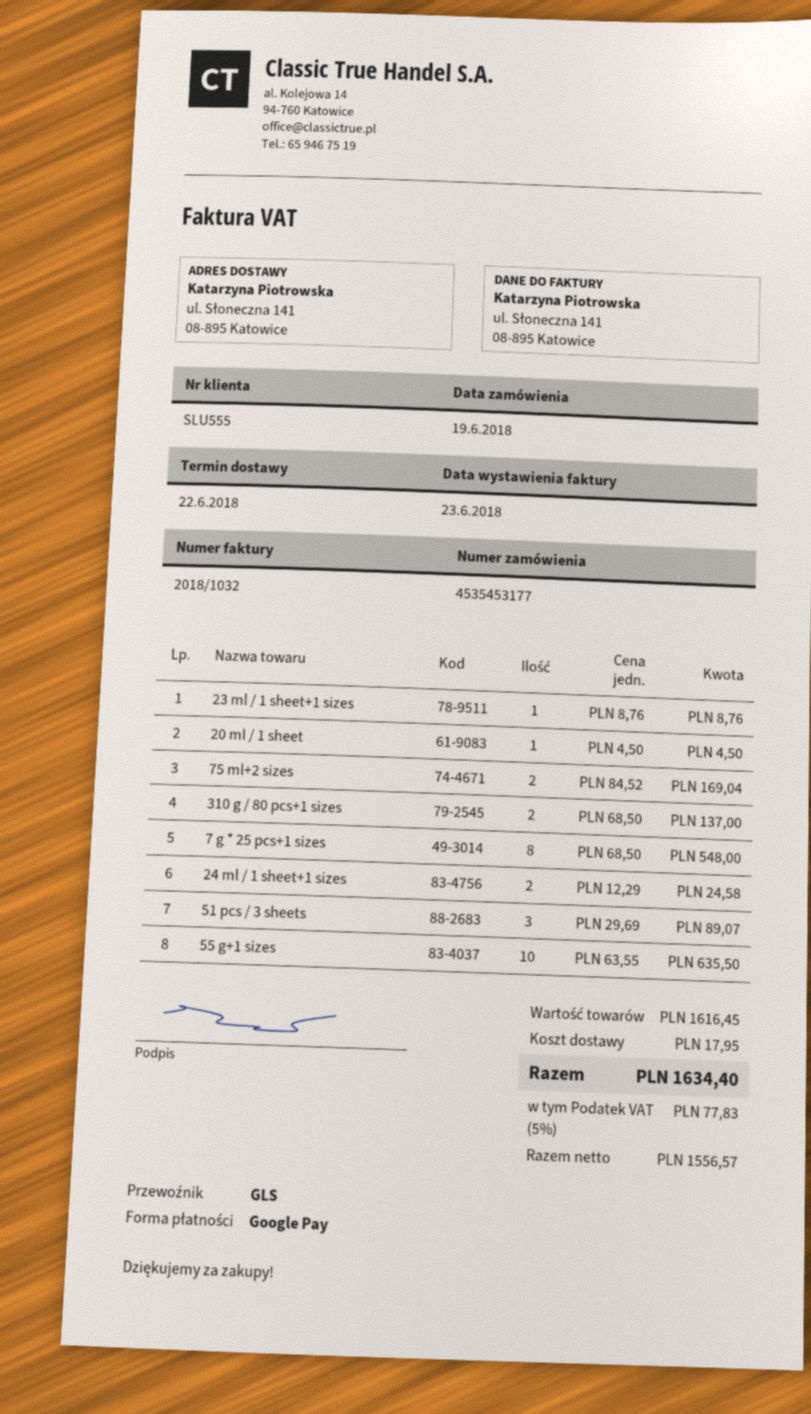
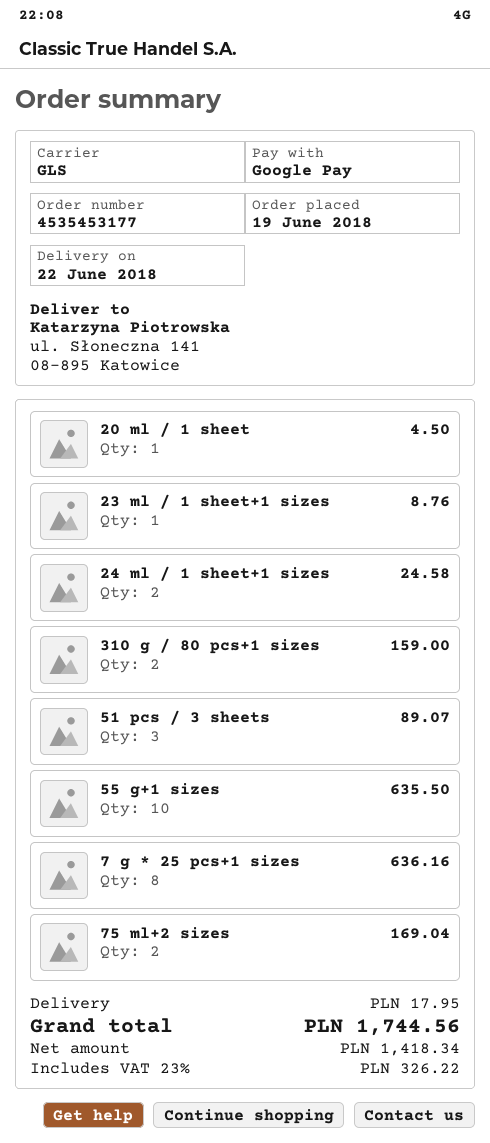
310 g / 80 pcs+1 sizes: 2 for 137.00 -> 2 for 159.00
7 g * 25 pcs+1 sizes: 8 for 548.00 -> 8 for 636.16
net: 1556.57 -> 1418.34
tax: 5% = 77.83 -> 23% = 326.22
total: 1634.40 -> 1744.56

